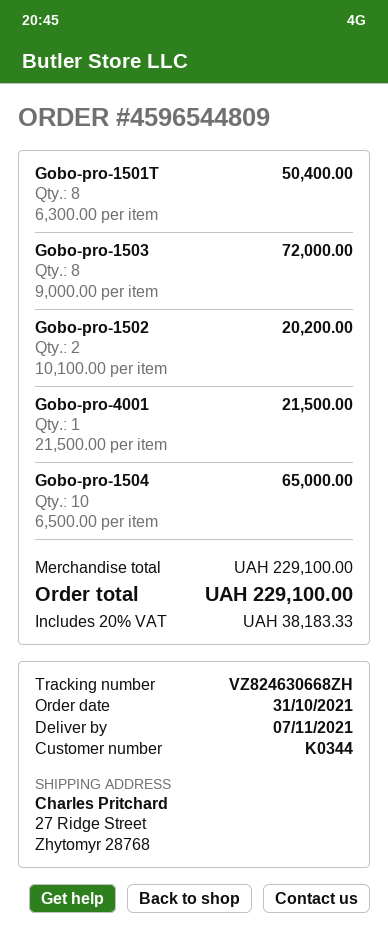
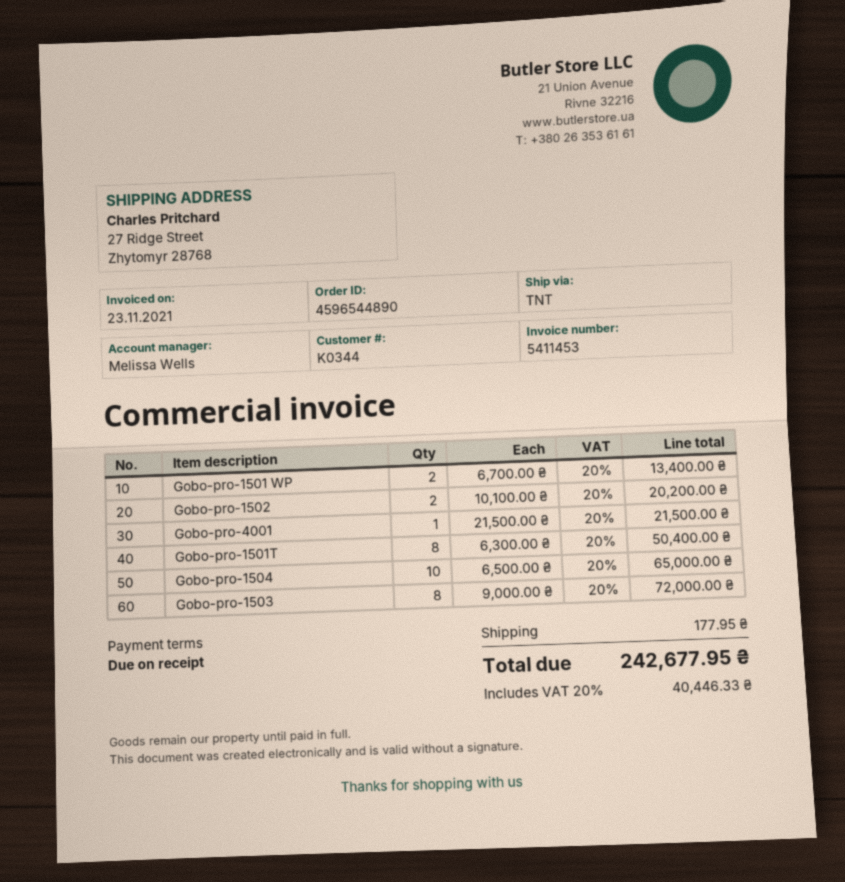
order number: 4596544809 -> 4596544890
Gobo-pro-1501 WP: none -> 2 x 6700.00 = 13400.00
shipping: none -> 177.95
tax: 20% = 38183.33 -> 20% = 40446.33
total: 229100.00 -> 242677.95

